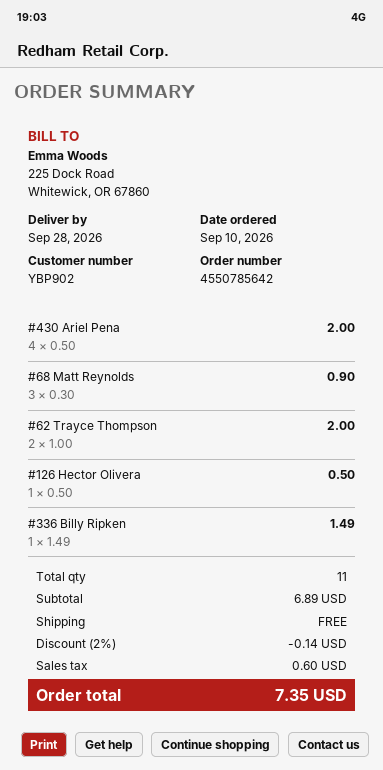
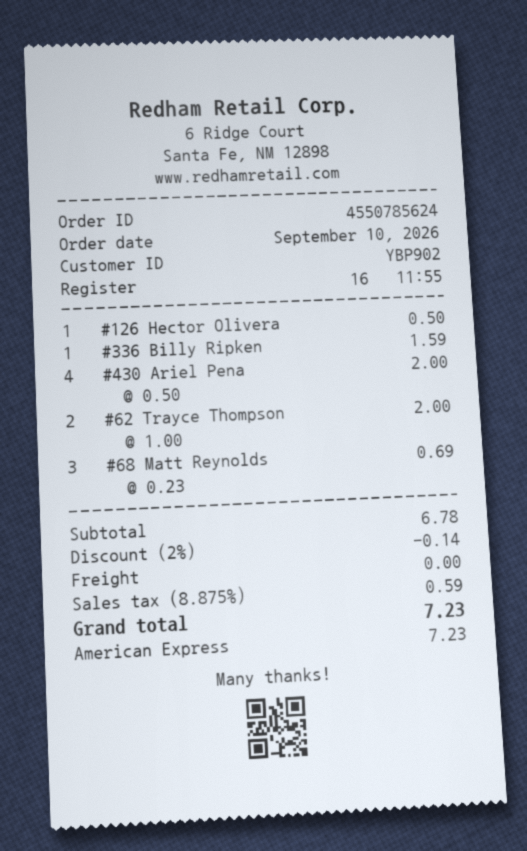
order number: 4550785642 -> 4550785624
#68 Matt Reynolds: 3 x 0.30 = 0.90 -> 3 x 0.23 = 0.69
#336 Billy Ripken: 1 x 1.49 = 1.49 -> 1 x 1.59 = 1.59
subtotal: 6.89 -> 6.78
tax: 0.60 -> 0.59
total: 7.35 -> 7.23

